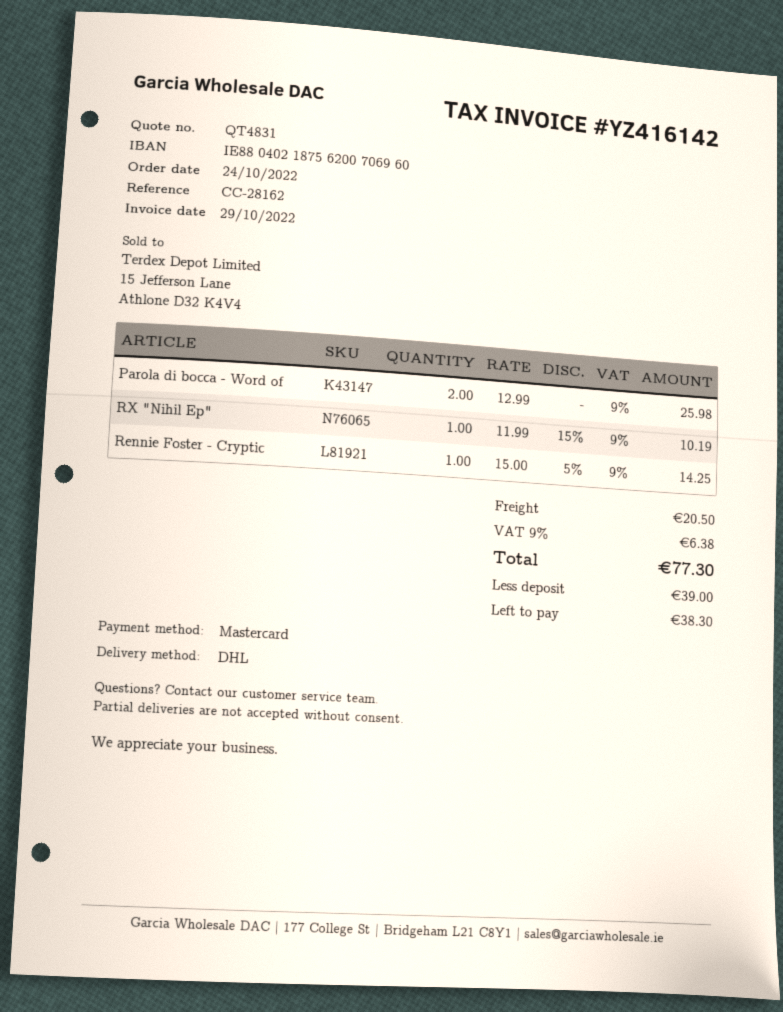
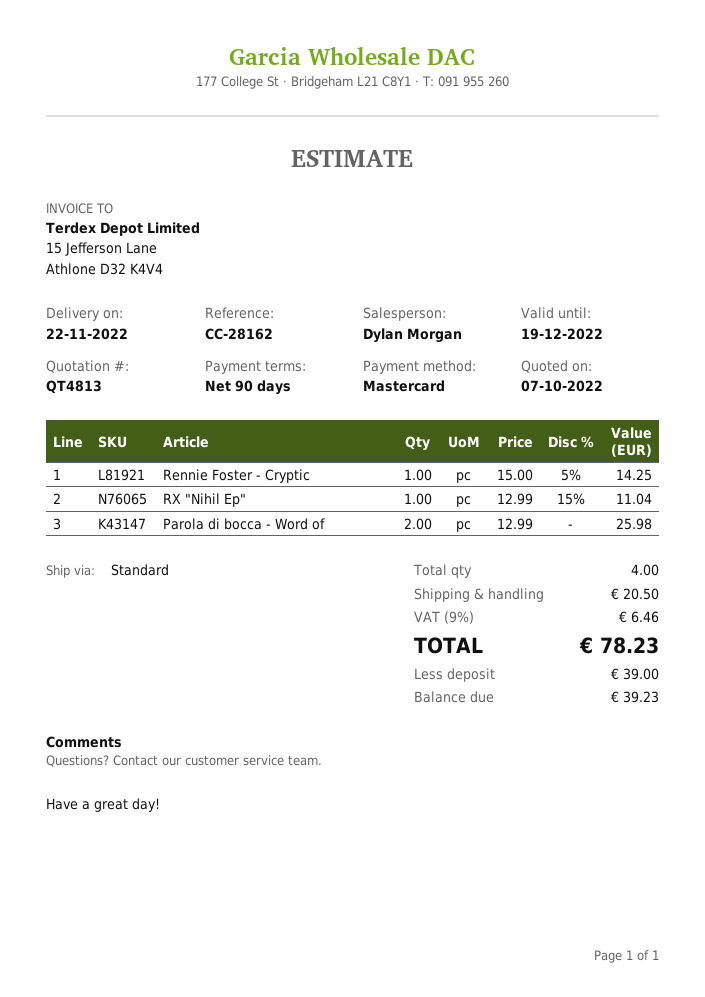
quote number: QT4831 -> QT4813
shipping method: DHL -> standard
RX "Nihil Ep": 1 x 11.99 - 15% = 10.19 -> 1 x 12.99 - 15% = 11.04
tax: 9% = 6.38 -> 9% = 6.46
total: 77.30 -> 78.23
balance: 38.30 -> 39.23

